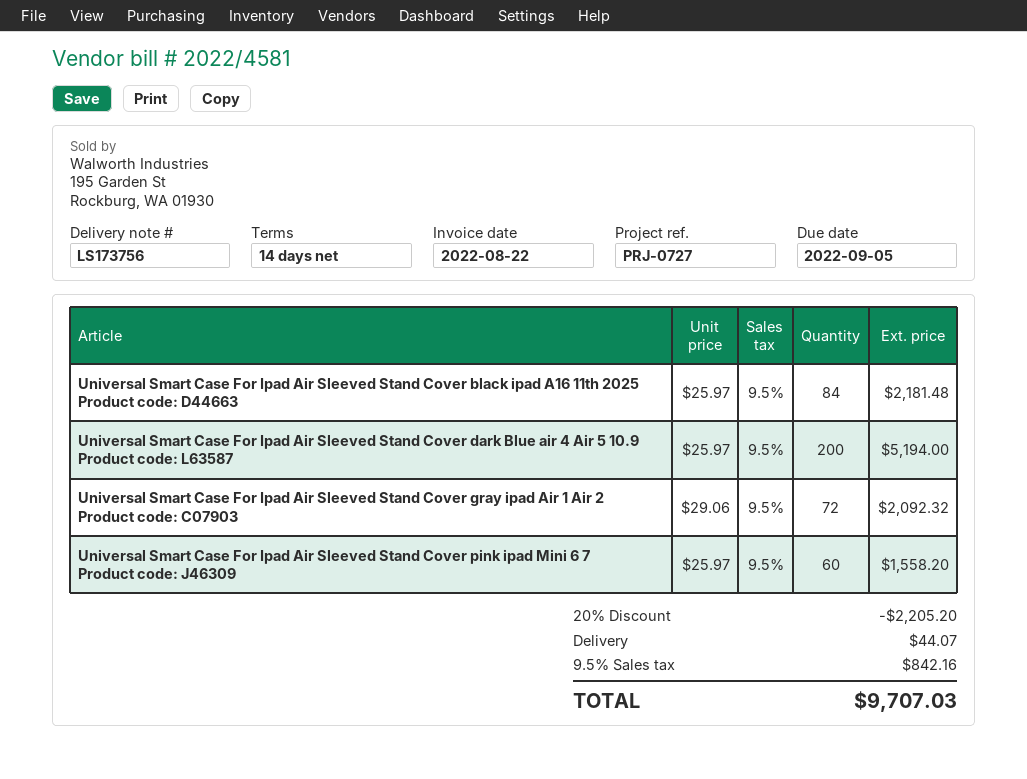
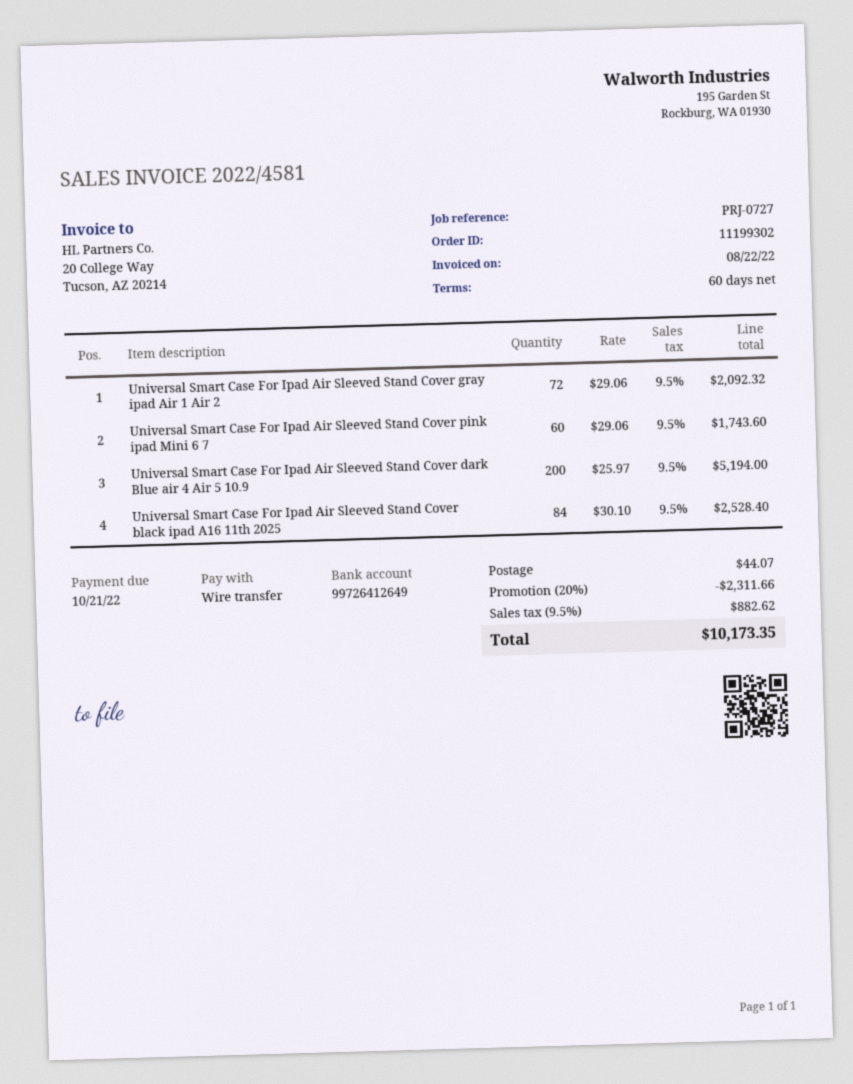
payment terms: 14 days -> 60 days
due date: 2022-09-05 -> 2022-10-21
Universal Smart Case For Ipad Air Sleeved Stand Cover black ipad A16 11th 2025: 84 x 25.97 = 2181.48 -> 84 x 30.10 = 2528.40
Universal Smart Case For Ipad Air Sleeved Stand Cover pink ipad Mini 6 7: 60 x 25.97 = 1558.20 -> 60 x 29.06 = 1743.60
discount: 20% = 2205.20 -> 20% = 2311.66
tax: 9.5% = 842.16 -> 9.5% = 882.62
total: 9707.03 -> 10173.35

